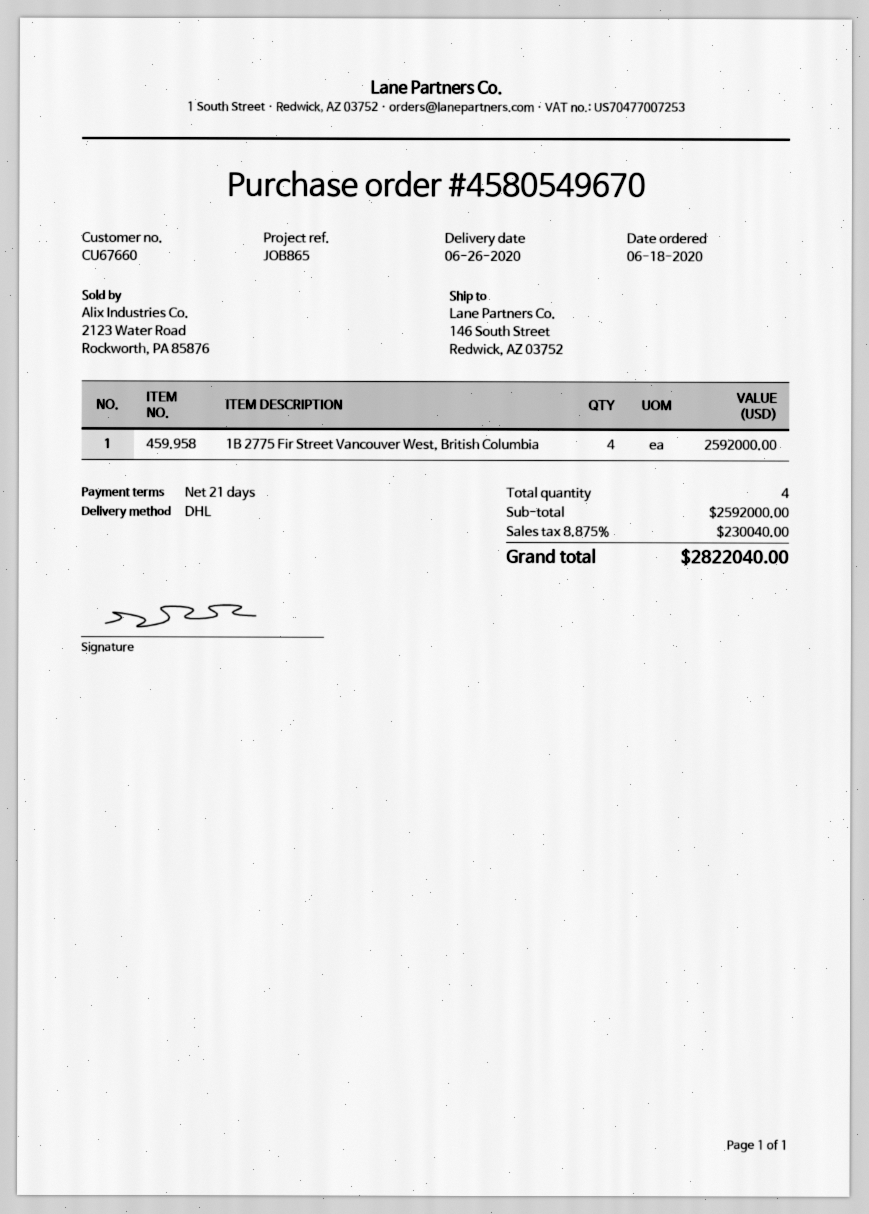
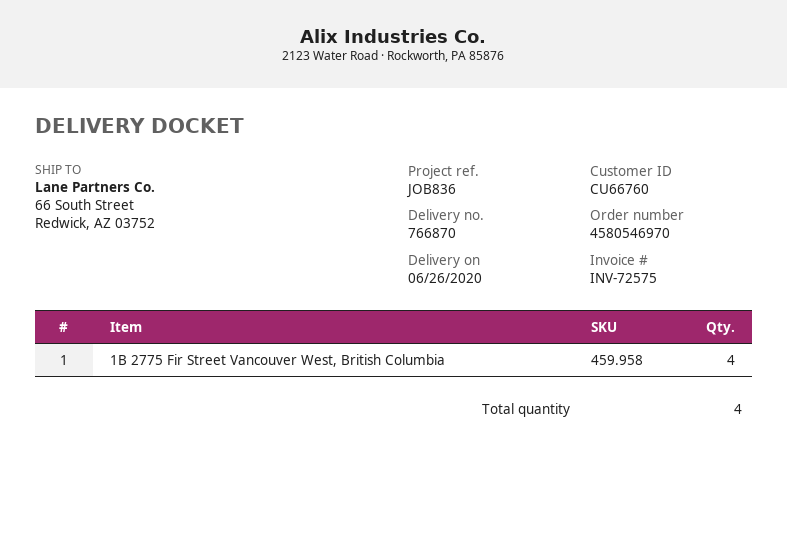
order number: 4580549670 -> 4580546970
customer number: CU67660 -> CU66760
reference: JOB865 -> JOB836
ship to: 146 South Street, Redwick, AZ 03752 -> 66 South Street, Redwick, AZ 03752

